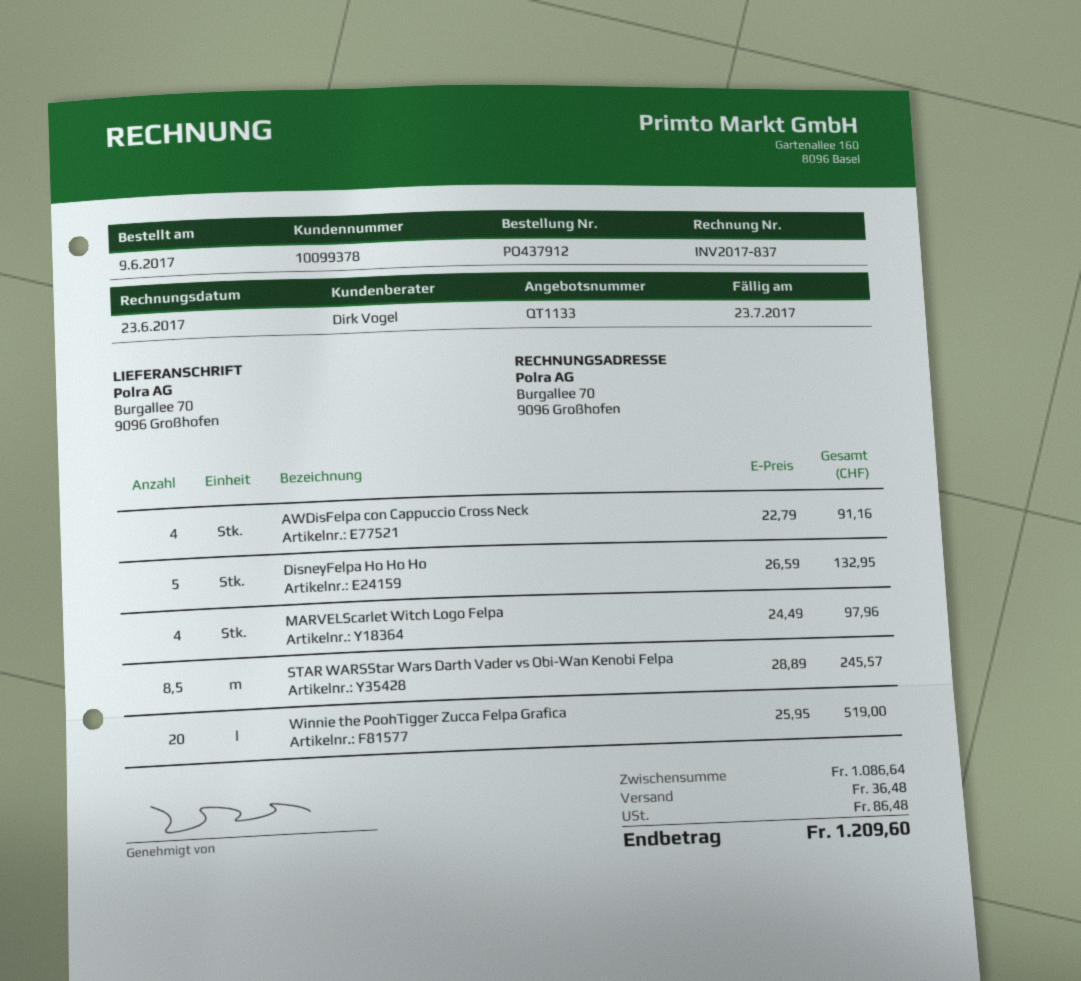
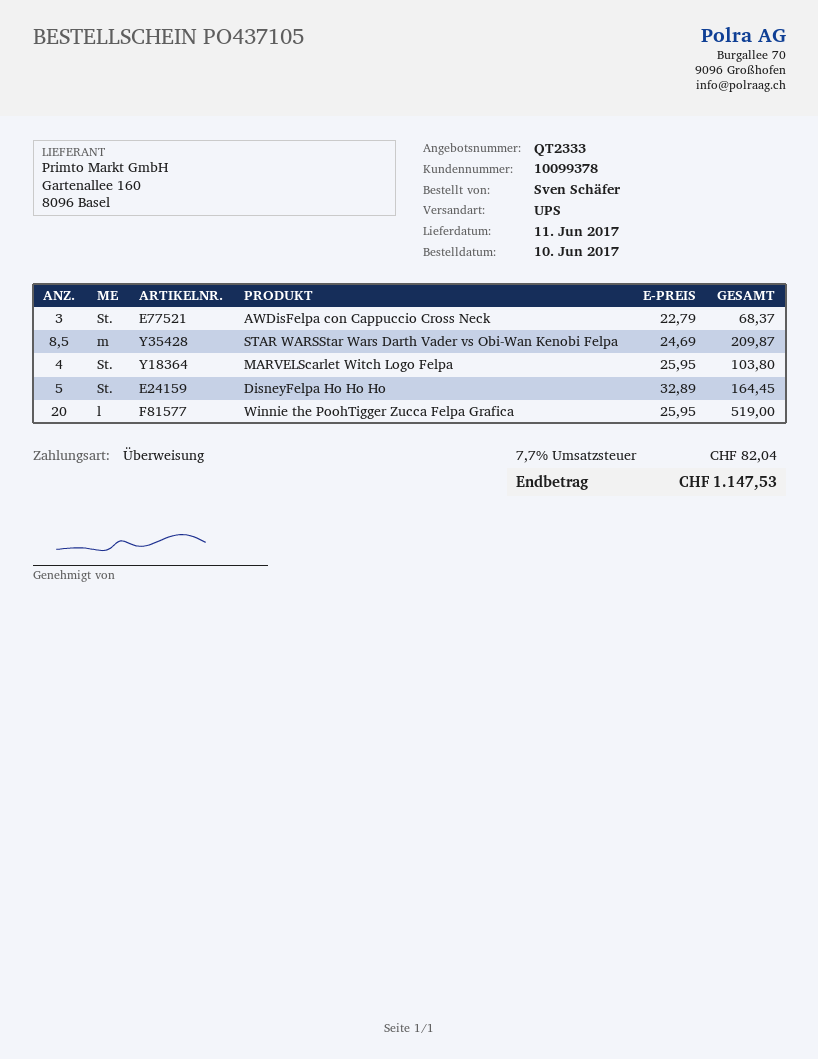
quote number: QT1133 -> QT2333
order number: PO437912 -> PO437105
order date: 2017-06-09 -> 2017-06-10
AWDisFelpa con Cappuccio Cross Neck: 4 x 22.79 = 91.16 -> 3 x 22.79 = 68.37
DisneyFelpa Ho Ho Ho: 5 x 26.59 = 132.95 -> 5 x 32.89 = 164.45
MARVELScarlet Witch Logo Felpa: 4 x 24.49 = 97.96 -> 4 x 25.95 = 103.80
STAR WARSStar Wars Darth Vader vs Obi-Wan Kenobi Felpa: 8.5 x 28.89 = 245.57 -> 8.5 x 24.69 = 209.87
shipping: 36.48 -> none
tax: 86.48 -> 82.04
total: 1209.60 -> 1147.53

